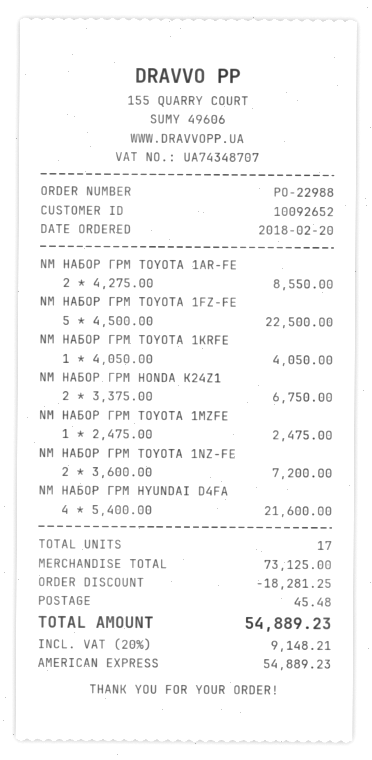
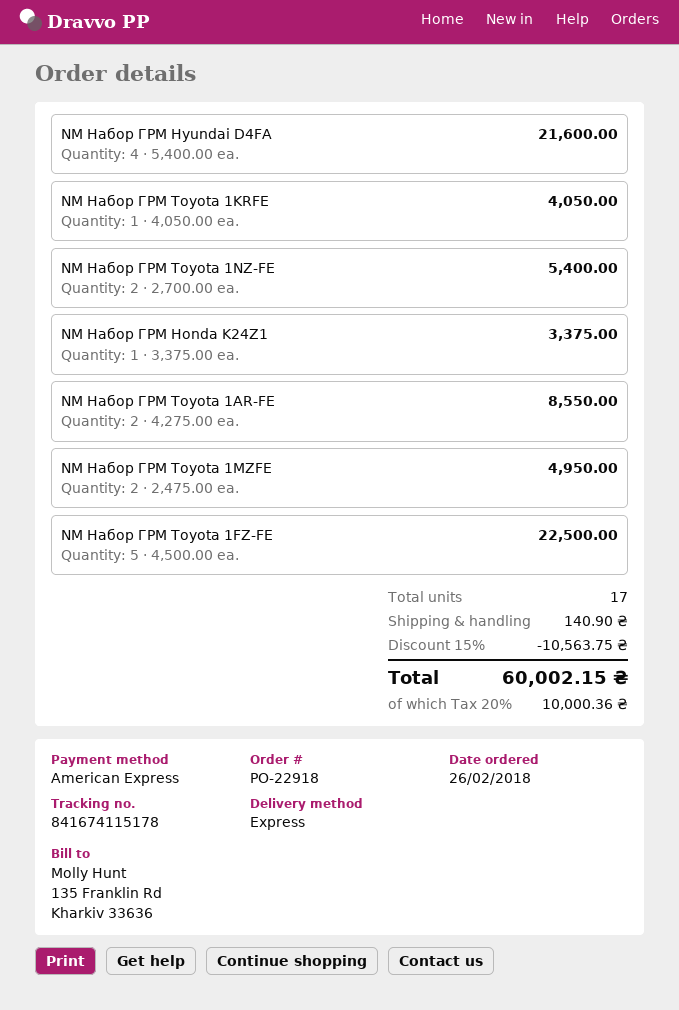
order number: PO-22988 -> PO-22918
order date: 2018-02-20 -> 2018-02-26
NM НАБОР ГРМ HONDA K24Z1: 2 x 3375.00 = 6750.00 -> 1 x 3375.00 = 3375.00
NM НАБОР ГРМ TOYOTA 1MZFE: 1 x 2475.00 = 2475.00 -> 2 x 2475.00 = 4950.00
NM НАБОР ГРМ TOYOTA 1NZ-FE: 2 x 3600.00 = 7200.00 -> 2 x 2700.00 = 5400.00
discount: 18281.25 -> 10563.75
shipping: 45.48 -> 140.90
tax: 20% = 9148.21 -> 20% = 10000.36
total: 54889.23 -> 60002.15

